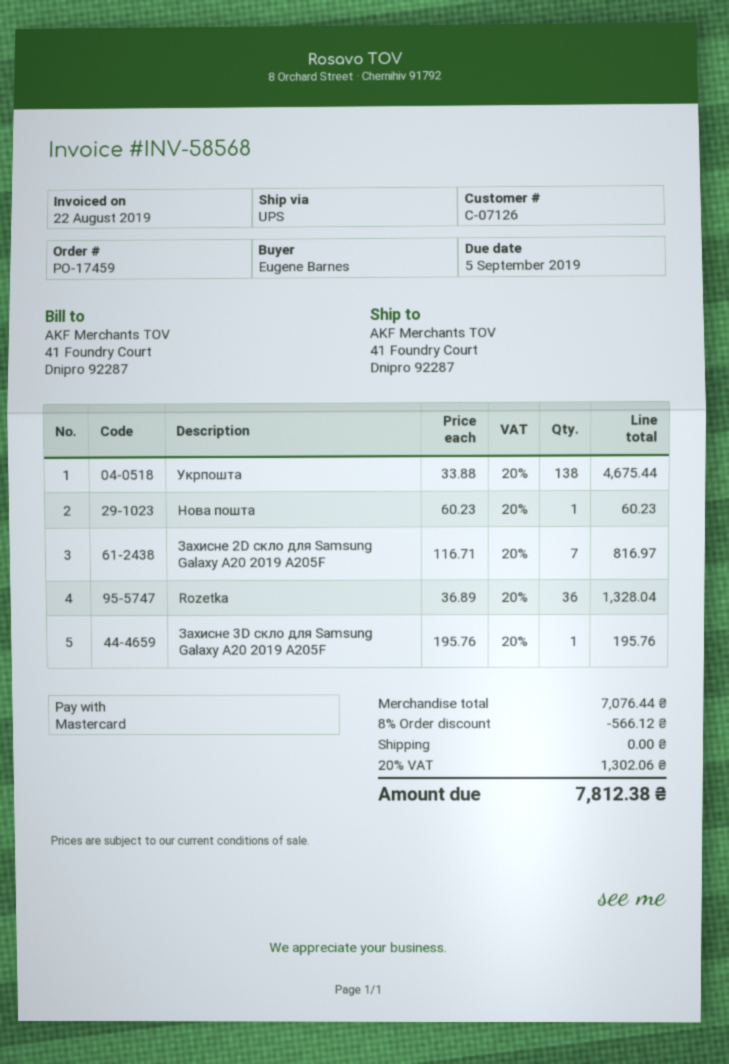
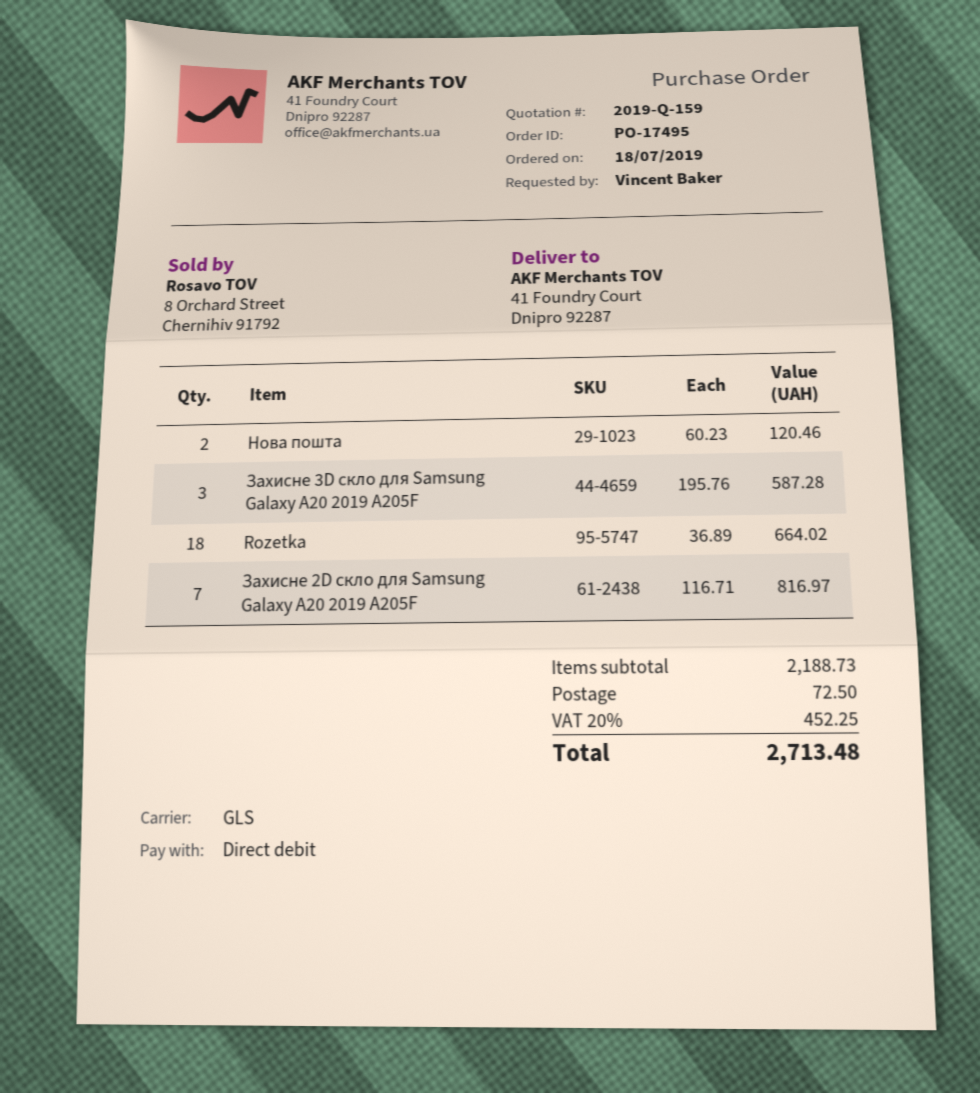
order number: PO-17459 -> PO-17495
ordered by: Eugene Barnes -> Vincent Baker
payment method: Mastercard -> direct debit
shipping method: UPS -> GLS
Укрпошта: 138 x 33.88 = 4675.44 -> none
Нова пошта: 1 x 60.23 = 60.23 -> 2 x 60.23 = 120.46
Rozetka: 36 x 36.89 = 1328.04 -> 18 x 36.89 = 664.02
Захисне 3D скло для Samsung Galaxy A20 2019 A205F: 1 x 195.76 = 195.76 -> 3 x 195.76 = 587.28
subtotal: 7076.44 -> 2188.73
discount: 8% = 566.12 -> none
shipping: 0.00 -> 72.50
tax: 20% = 1302.06 -> 20% = 452.25
total: 7812.38 -> 2713.48

